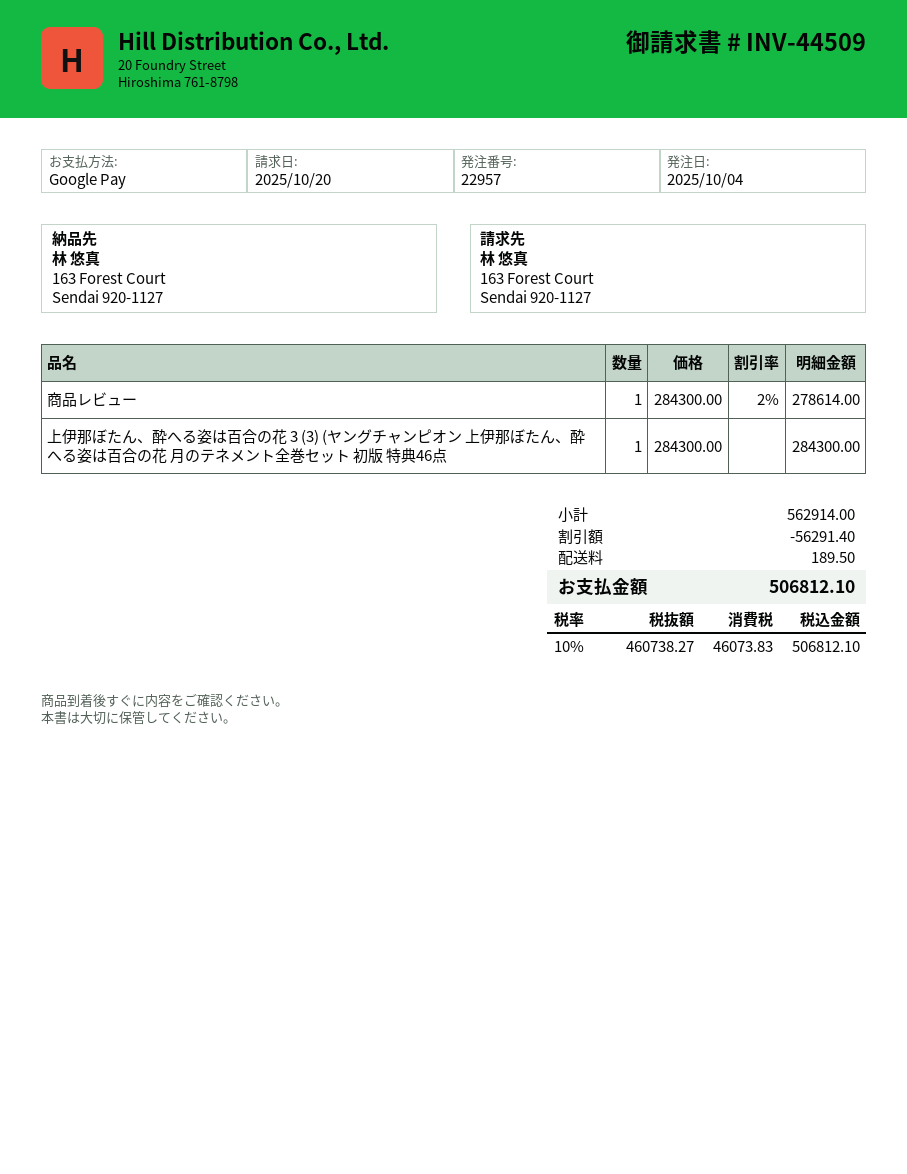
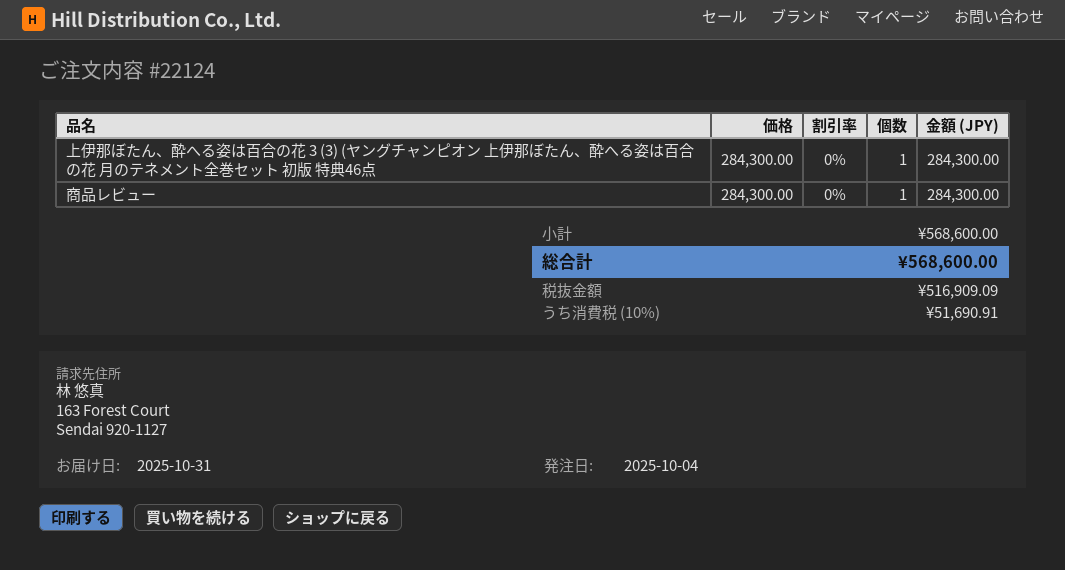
order number: 22957 -> 22124
商品レビュー: 1 x 284300.00 - 2% = 278614.00 -> 1 x 284300.00 = 284300.00
subtotal: 562914.00 -> 568600.00
discount: 56291.40 -> none
shipping: 189.50 -> none
net: 460738.27 -> 516909.09
tax: 10% = 46073.83 -> 10% = 51690.91
total: 506812.10 -> 568600.00

